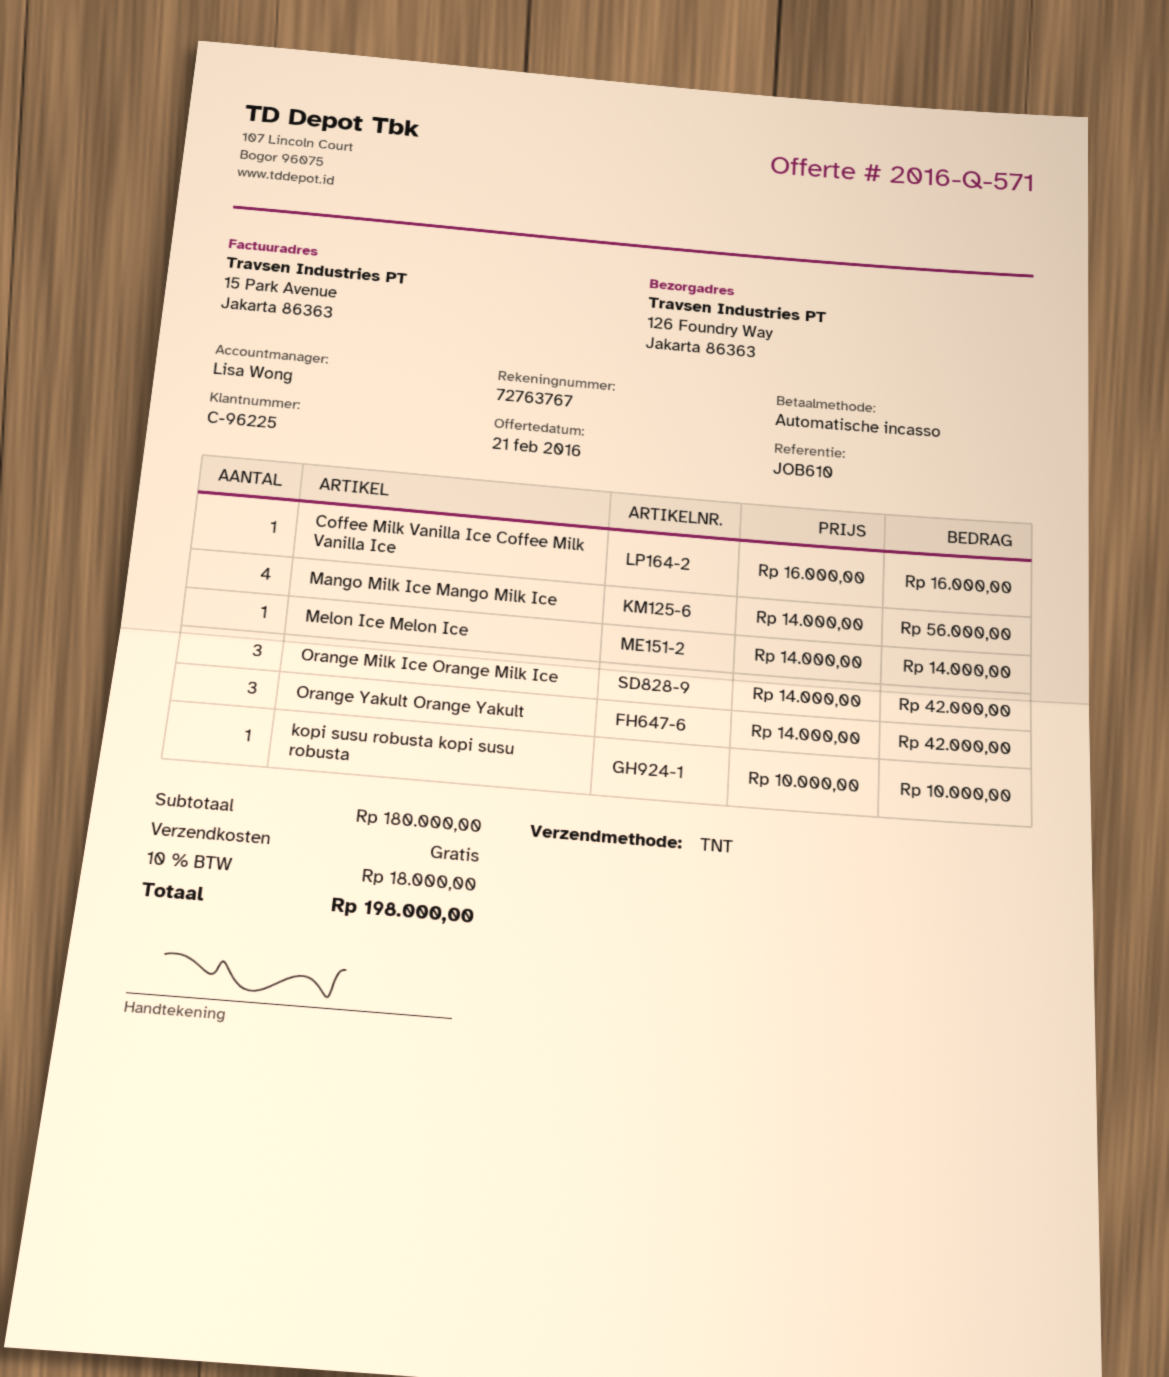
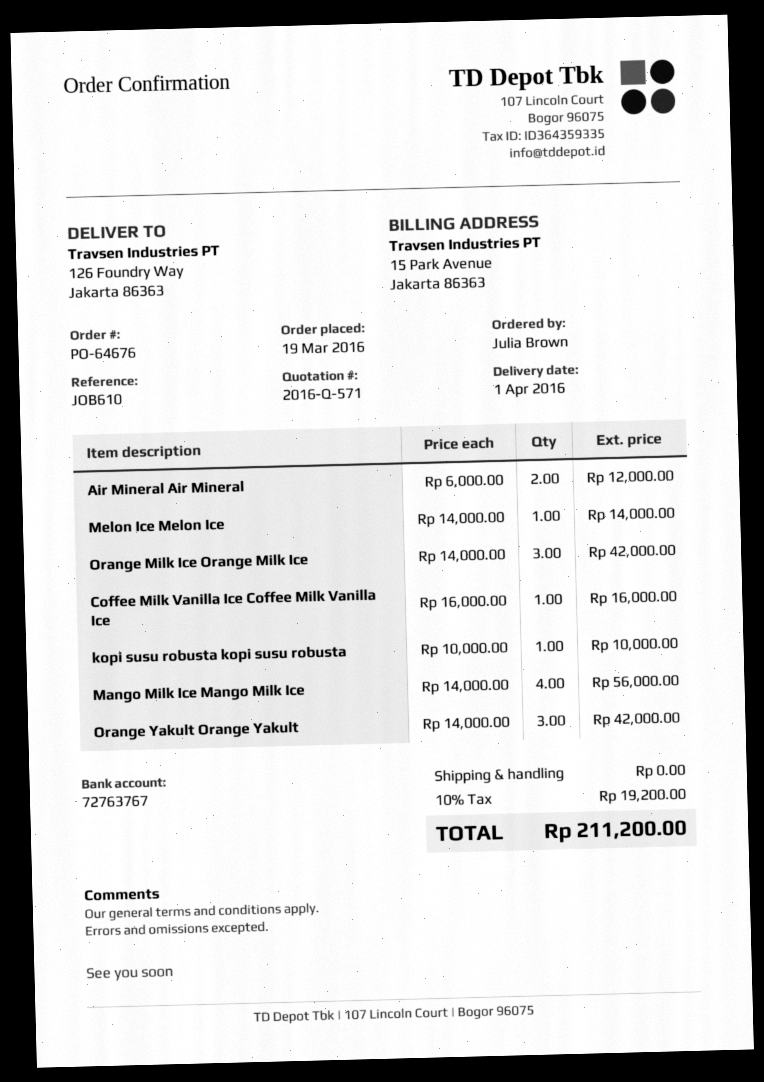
Air Mineral Air Mineral: none -> 2 x 6000.00 = 12000.00
tax: 10% = 18000.00 -> 10% = 19200.00
total: 198000.00 -> 211200.00

